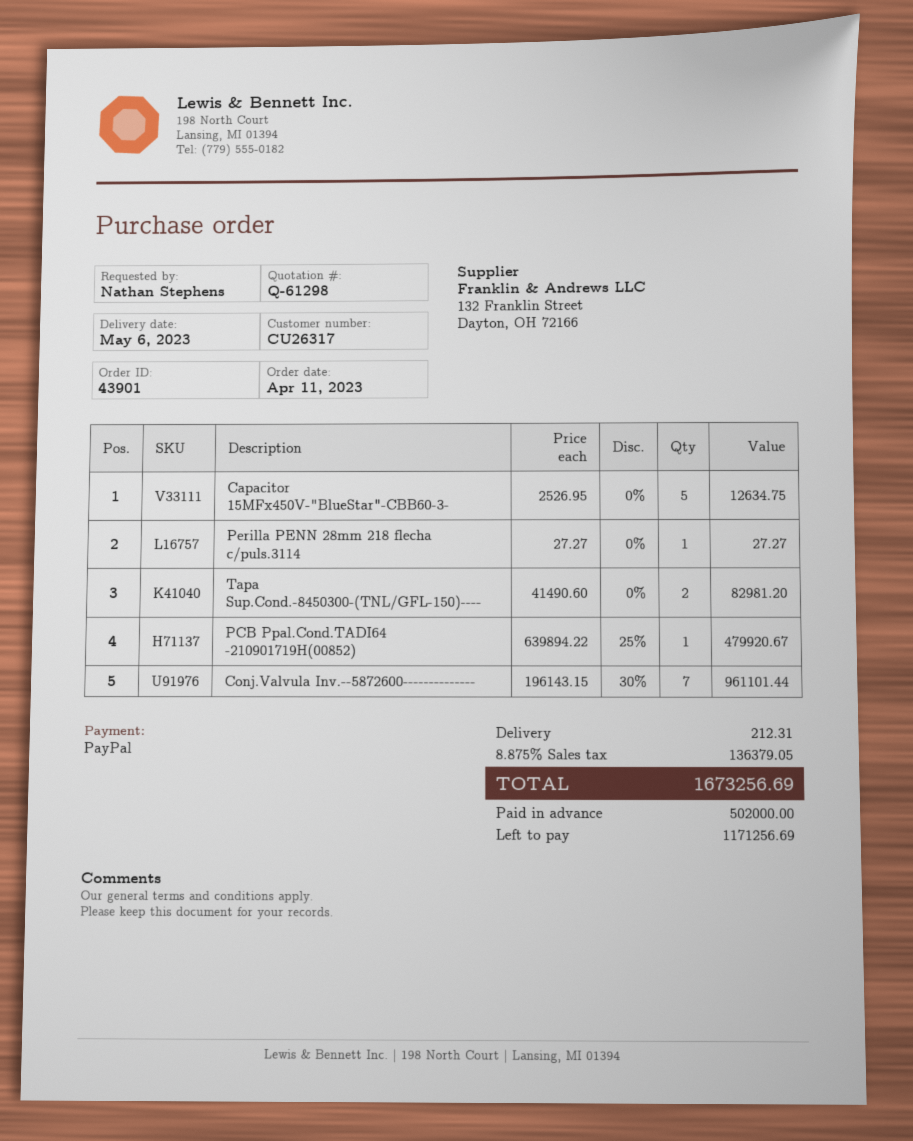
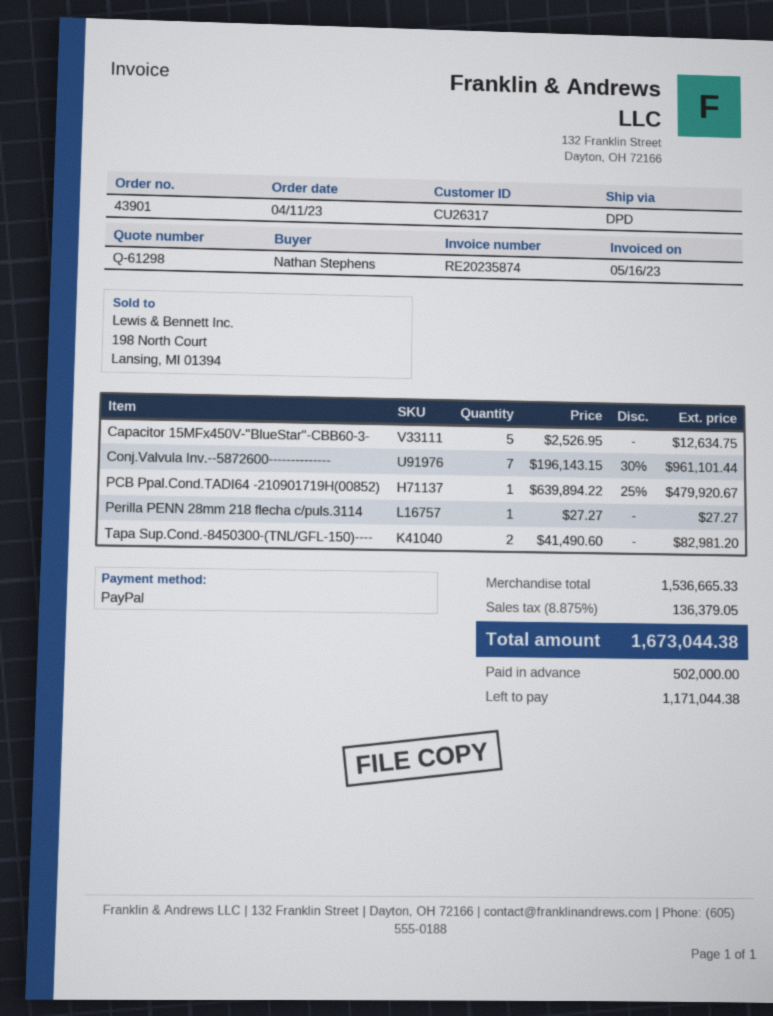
shipping: 212.31 -> none
total: 1673256.69 -> 1673044.38
balance: 1171256.69 -> 1171044.38

